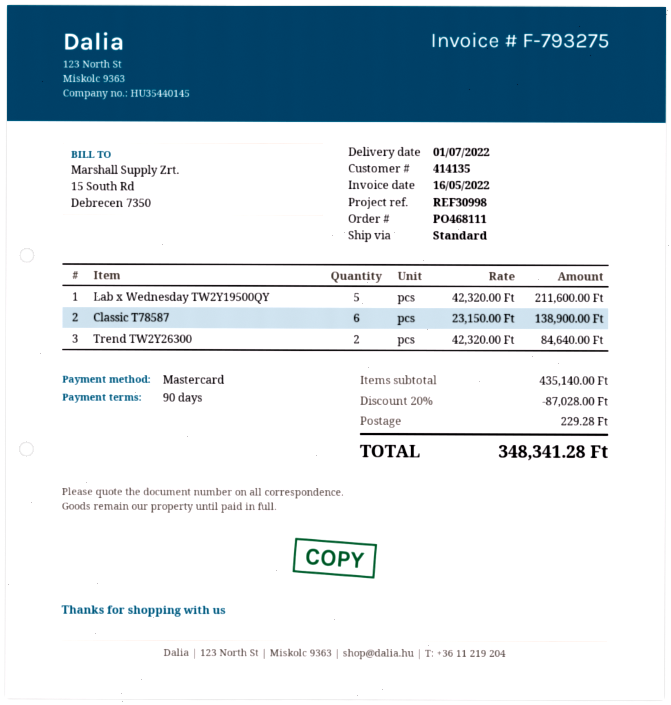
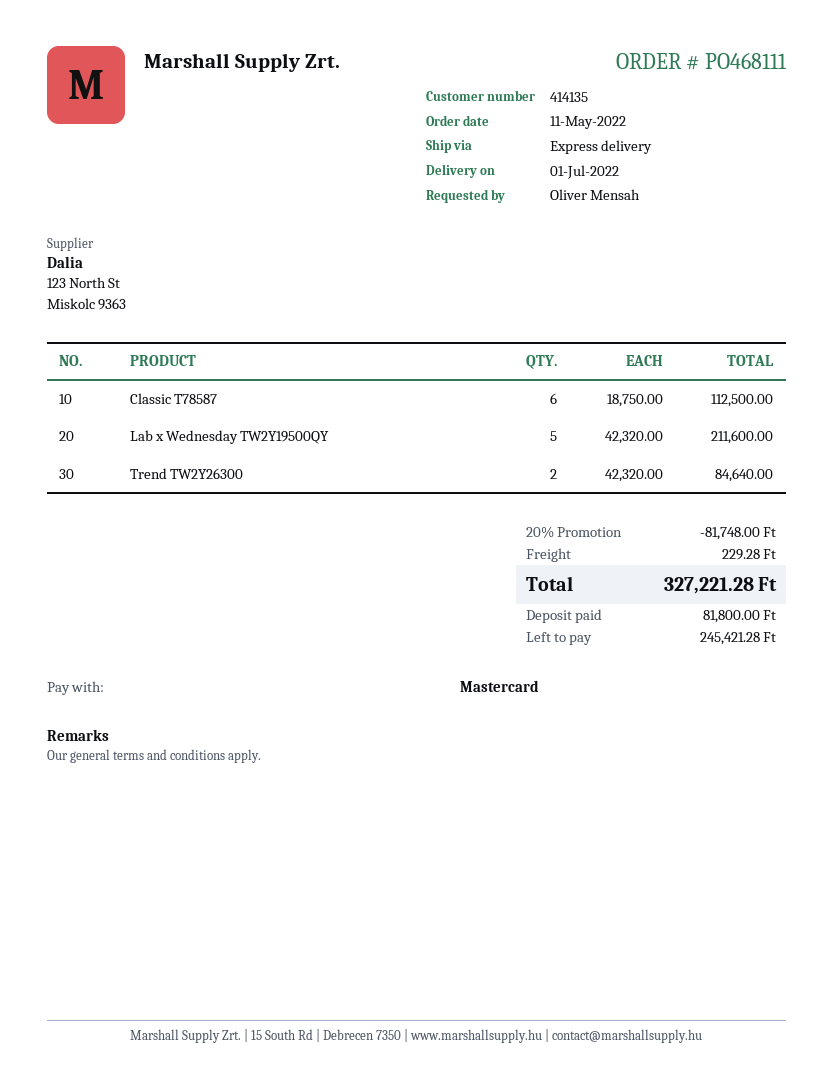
shipping method: standard -> express
Classic T78587: 6 x 23150.00 = 138900.00 -> 6 x 18750.00 = 112500.00
discount: 20% = 87028.00 -> 20% = 81748.00
total: 348341.28 -> 327221.28

